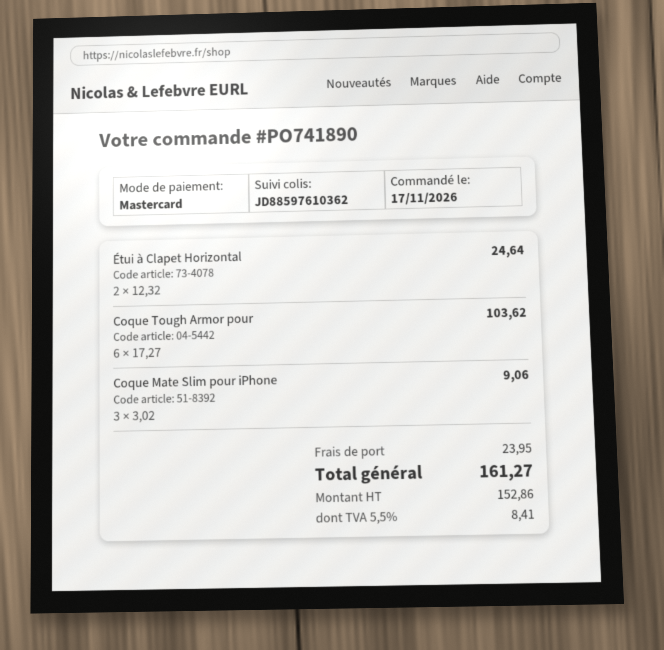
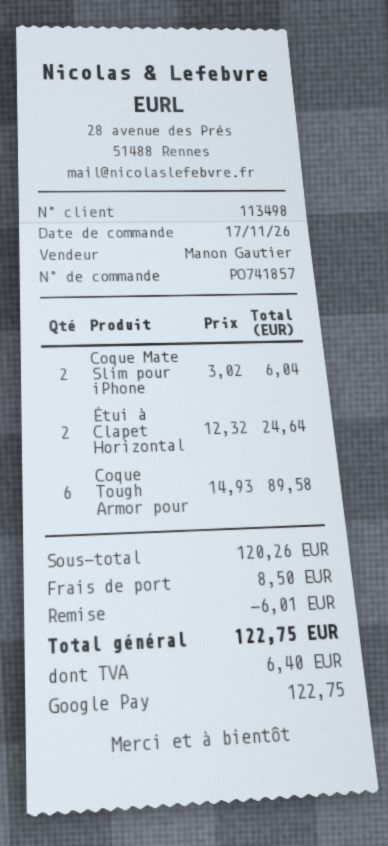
order number: PO741890 -> PO741857
payment method: Mastercard -> Google Pay
Coque Tough Armor pour: 6 x 17.27 = 103.62 -> 6 x 14.93 = 89.58
Coque Mate Slim pour iPhone: 3 x 3.02 = 9.06 -> 2 x 3.02 = 6.04
discount: none -> 6.01
shipping: 23.95 -> 8.50
tax: 8.41 -> 6.40
total: 161.27 -> 122.75

